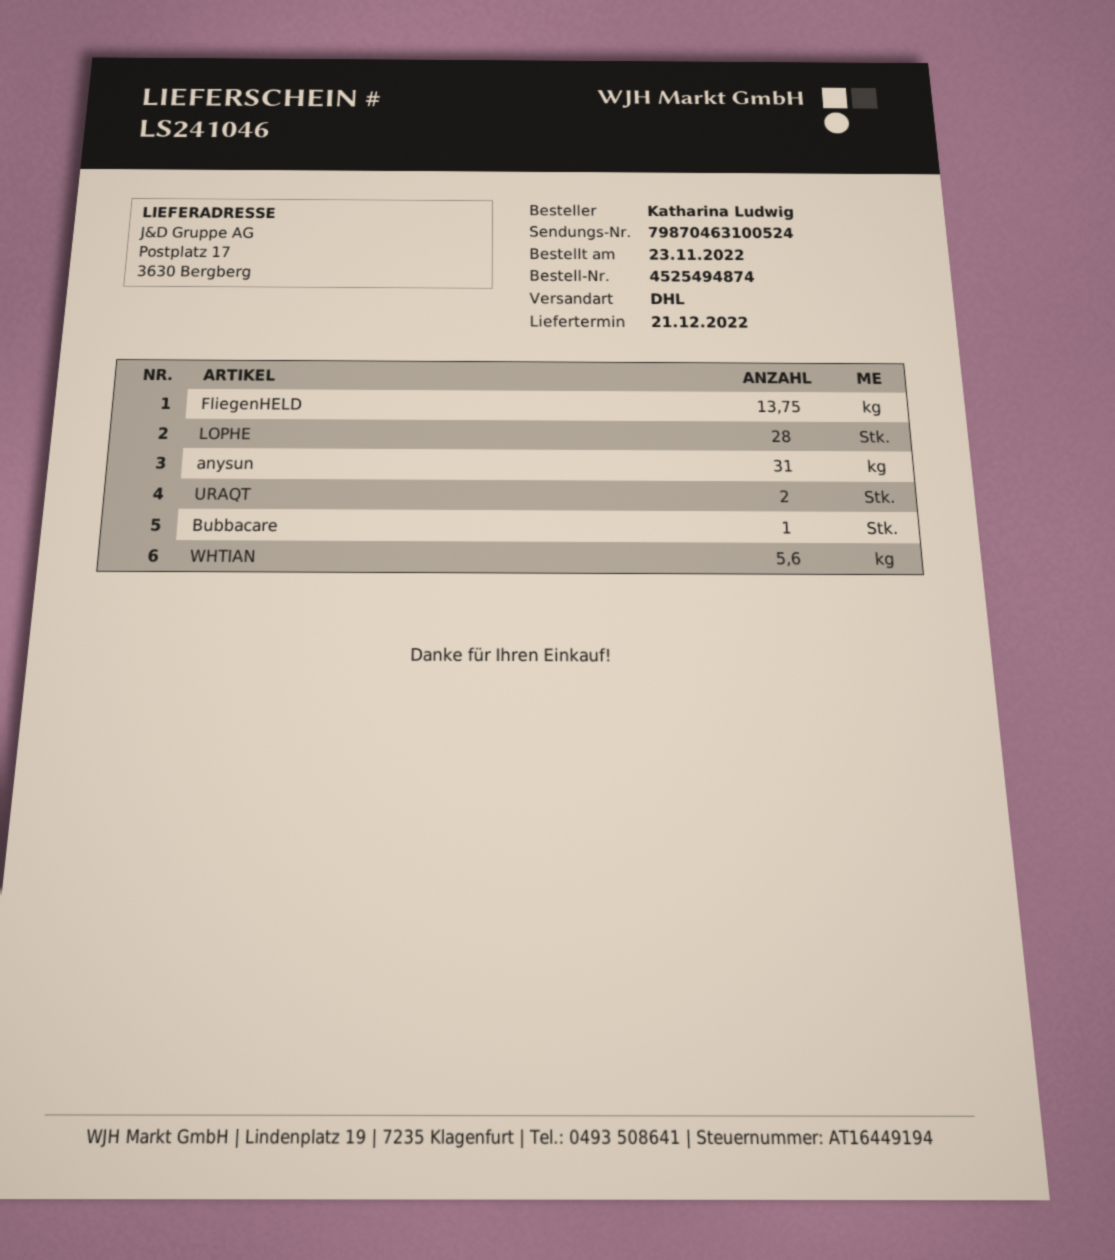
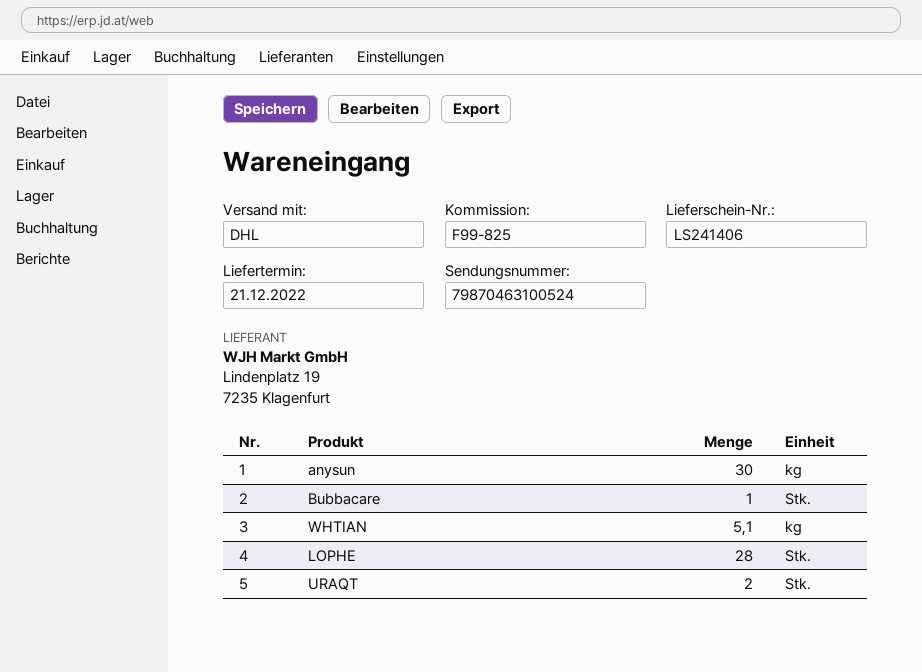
delivery note number: LS241046 -> LS241406
FliegenHELD: 13.75 -> none
anysun: 31 -> 30
WHTIAN: 5.6 -> 5.1

